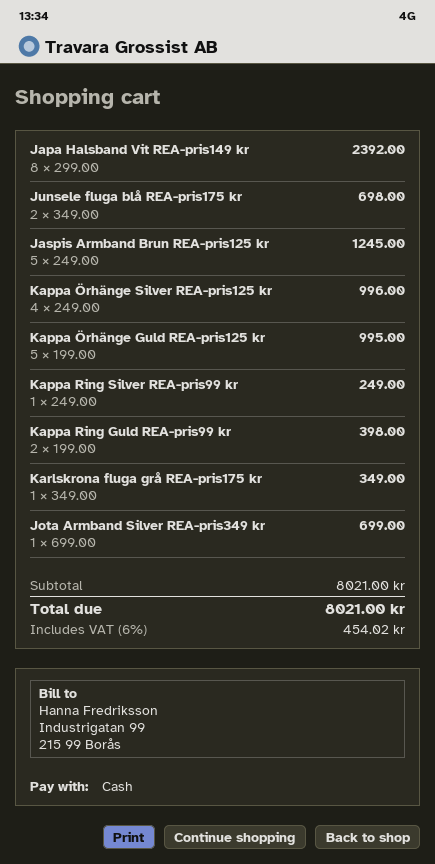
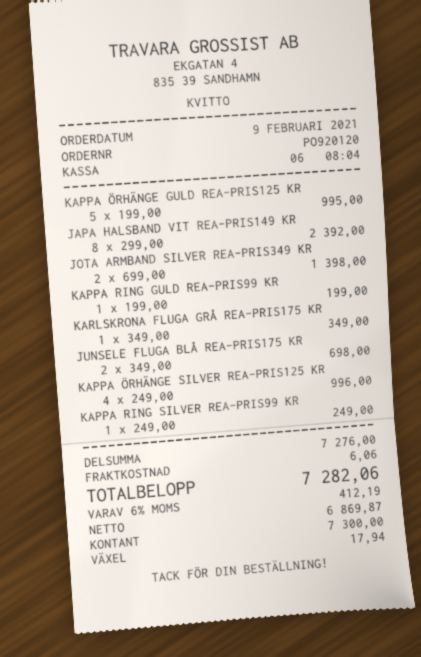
Jaspis Armband Brun REA-pris125 kr: 5 x 249.00 = 1245.00 -> none
Kappa Ring Guld REA-pris99 kr: 2 x 199.00 = 398.00 -> 1 x 199.00 = 199.00
Jota Armband Silver REA-pris349 kr: 1 x 699.00 = 699.00 -> 2 x 699.00 = 1398.00
subtotal: 8021.00 -> 7276.00
shipping: none -> 6.06
tax: 6% = 454.02 -> 6% = 412.19
total: 8021.00 -> 7282.06

